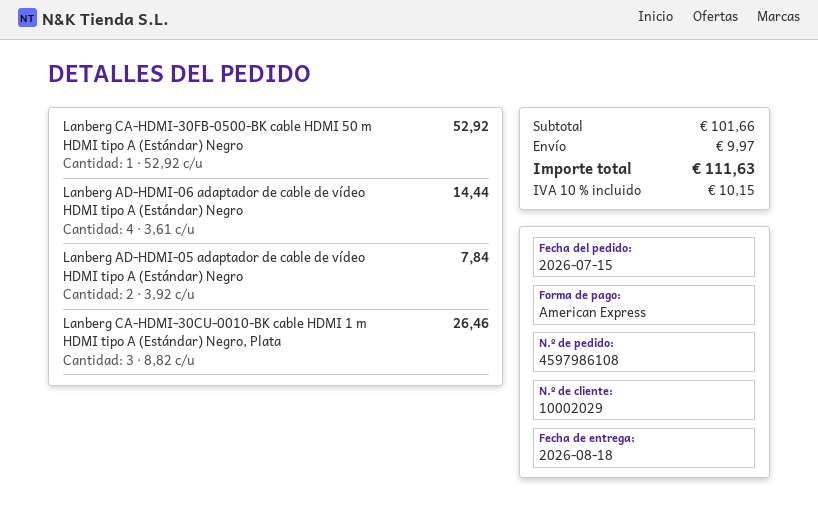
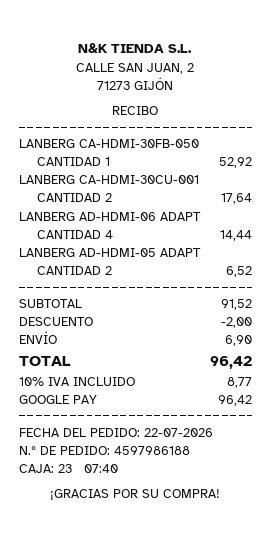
order number: 4597986108 -> 4597986188
order date: 2026-07-15 -> 2026-07-22
payment method: American Express -> Google Pay
Lanberg AD-HDMI-05 adaptador de cable de vídeo HDMI tipo A (Estándar) Negro: 2 for 7.84 -> 2 for 6.52
Lanberg CA-HDMI-30CU-0010-BK cable HDMI 1 m HDMI tipo A (Estándar) Negro, Plata: 3 for 26.46 -> 2 for 17.64
subtotal: 101.66 -> 91.52
discount: none -> 2.00
shipping: 9.97 -> 6.90
tax: 10% = 10.15 -> 10% = 8.77
total: 111.63 -> 96.42

